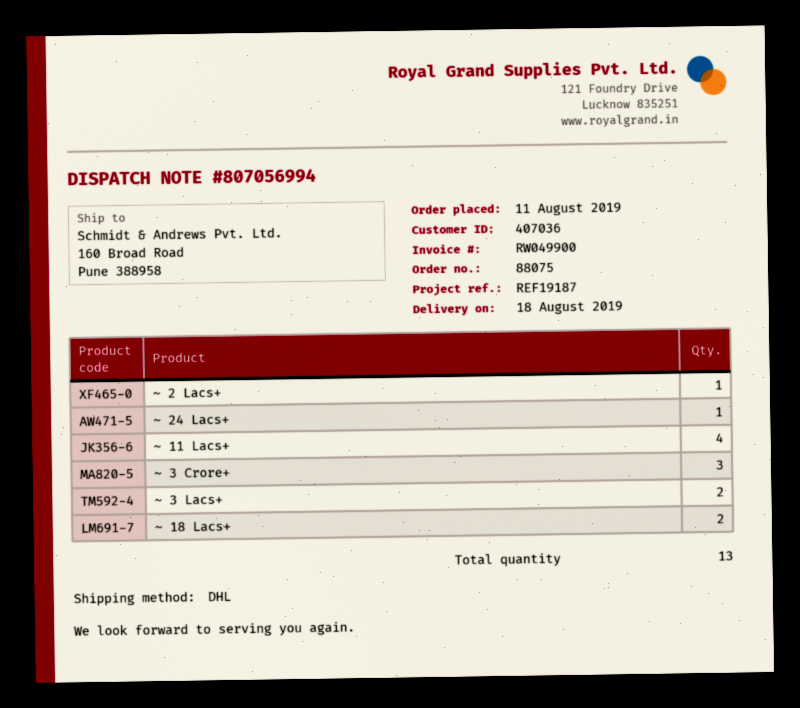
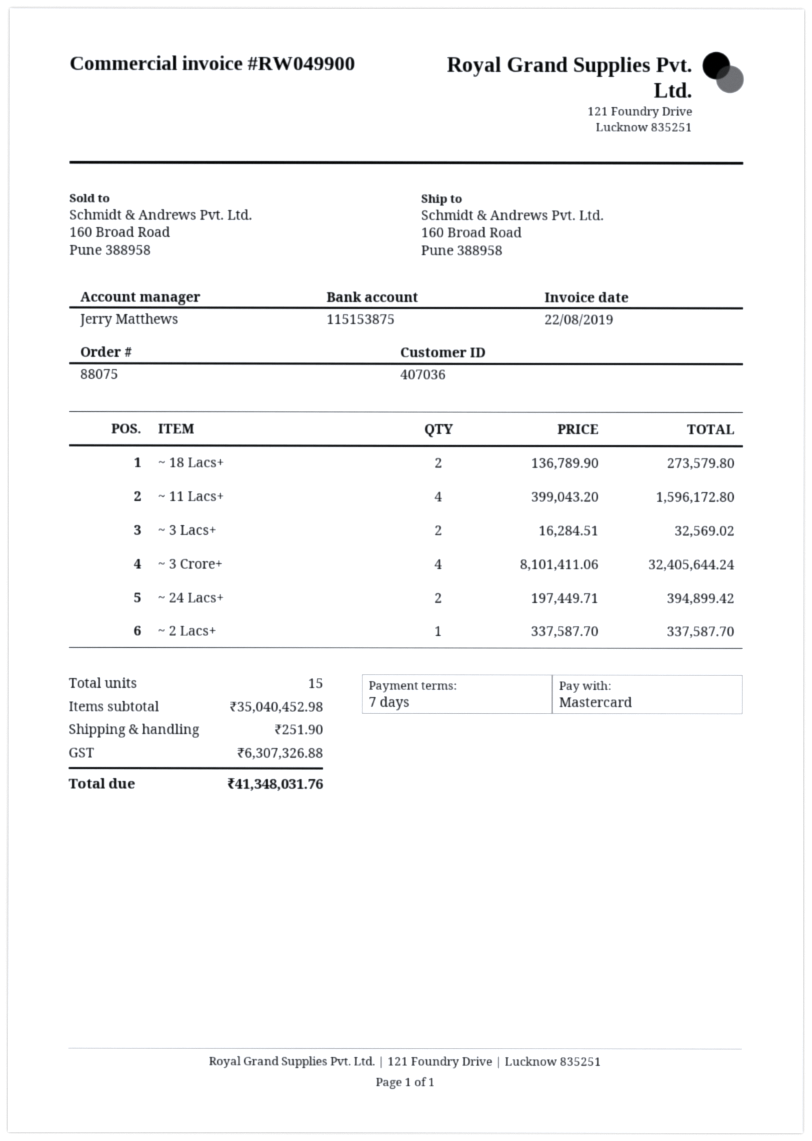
~ 24 Lacs+: 1 -> 2
~ 3 Crore+: 3 -> 4
total quantity: 13 -> 15

